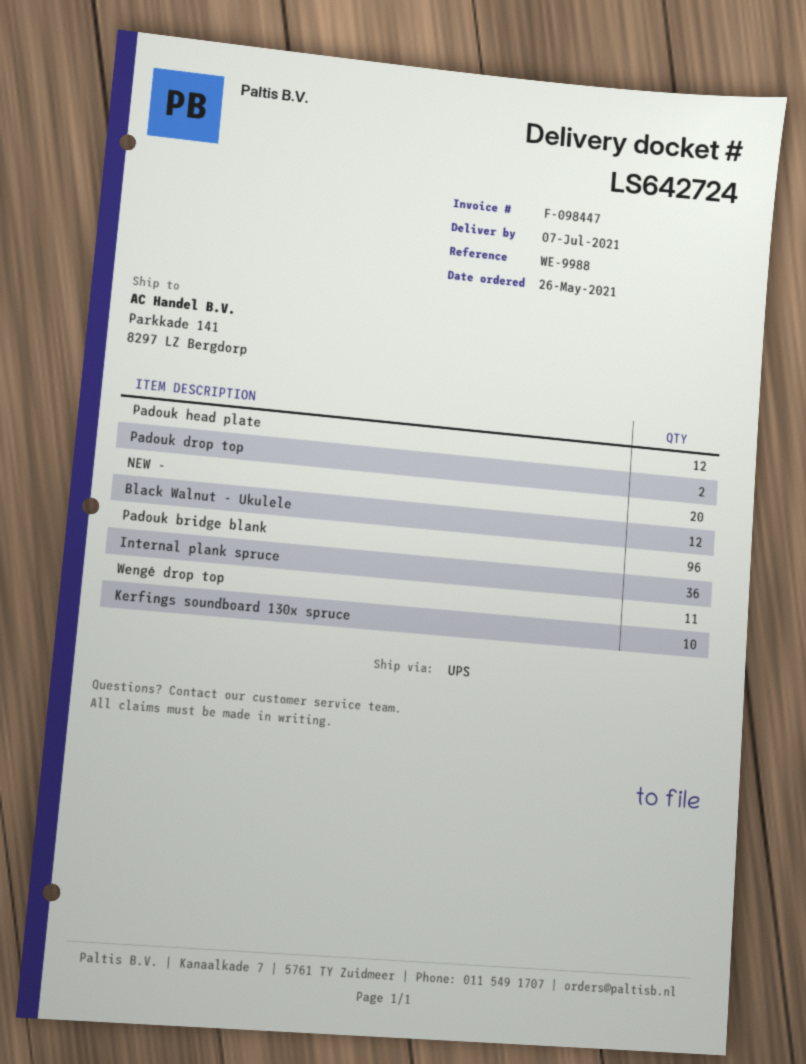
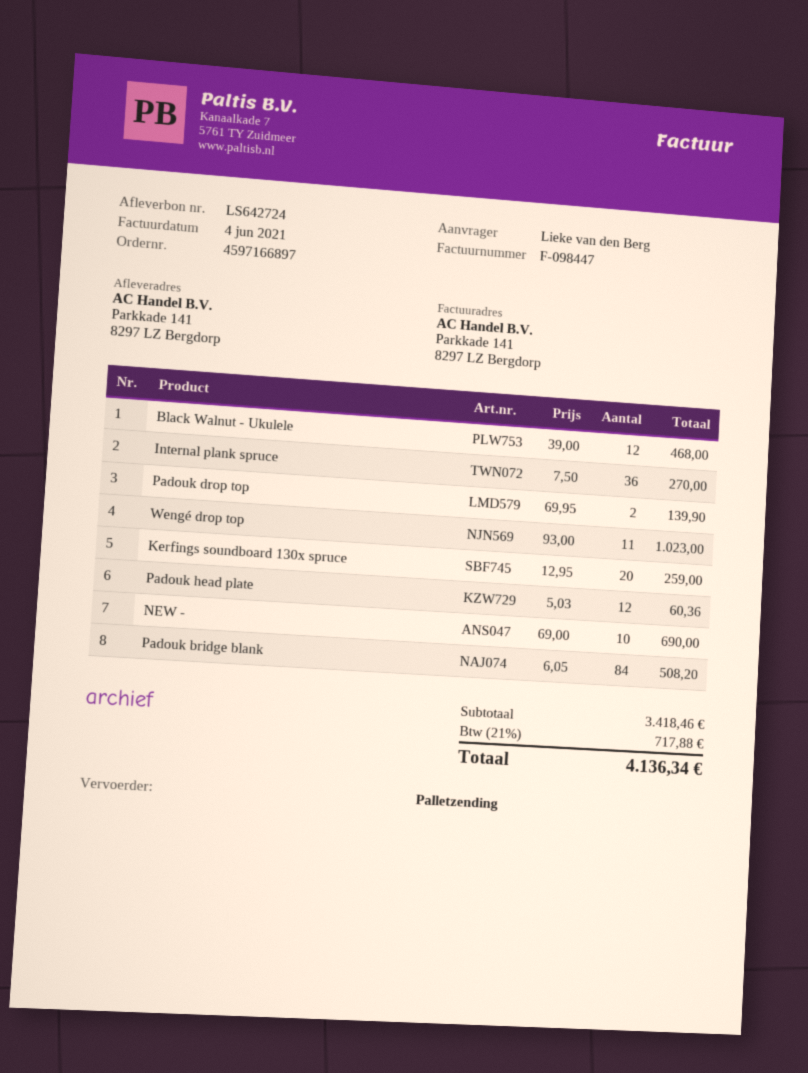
shipping method: UPS -> pallet freight
NEW -: 20 -> 10
Padouk bridge blank: 96 -> 84
Kerfings soundboard 130x spruce: 10 -> 20

